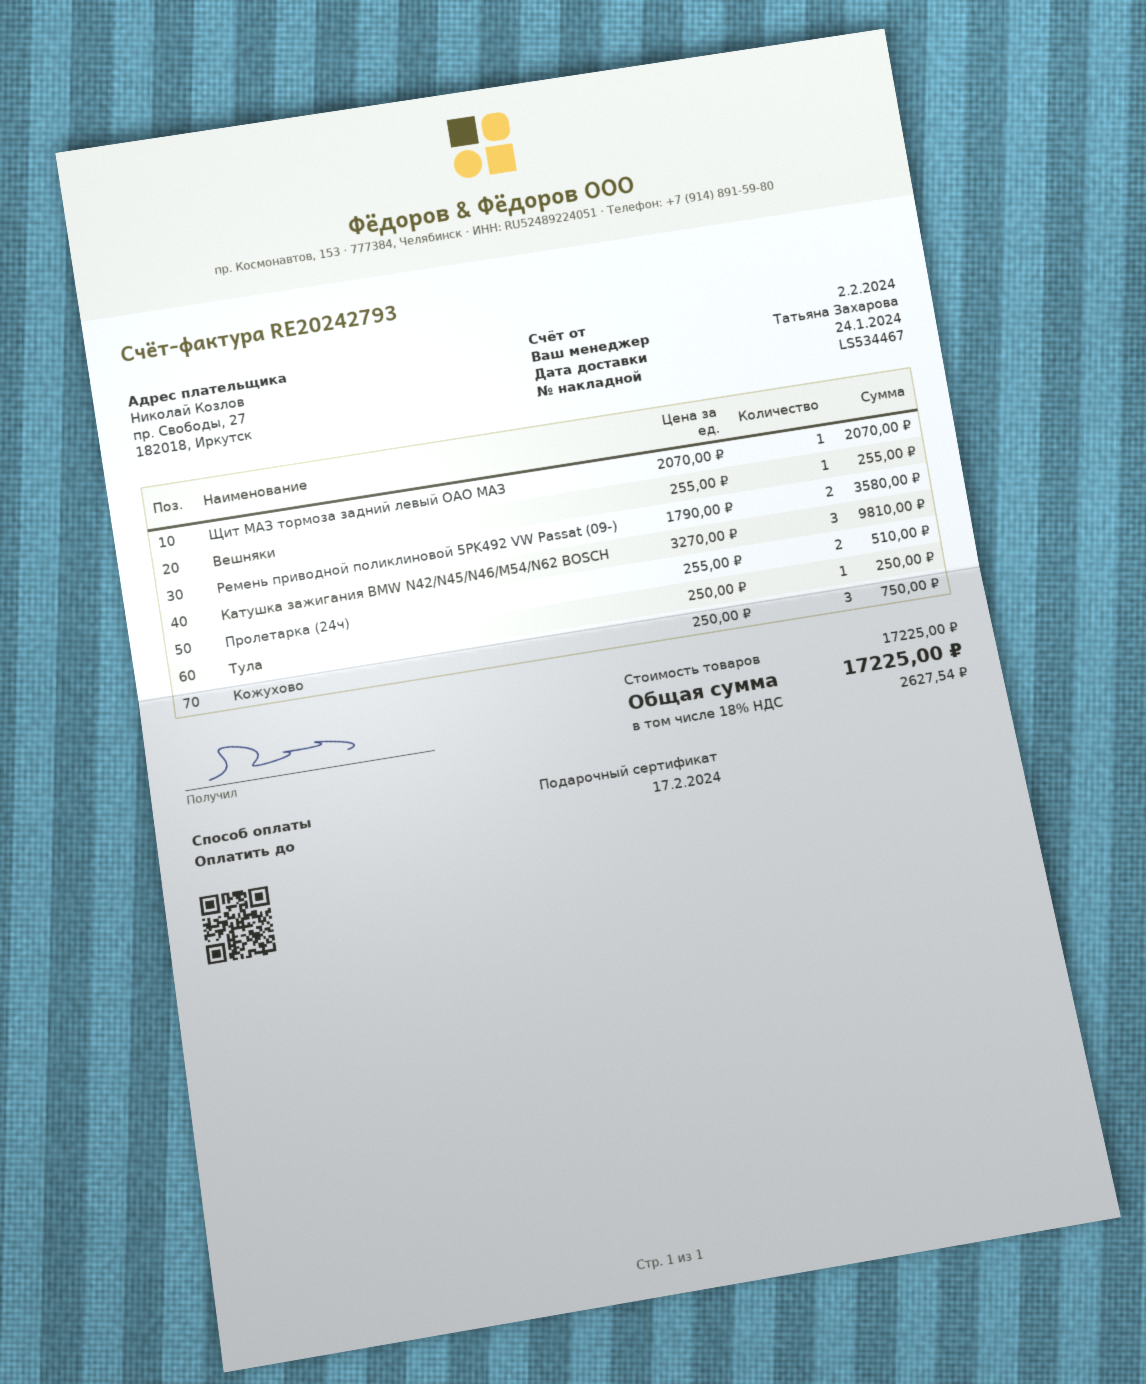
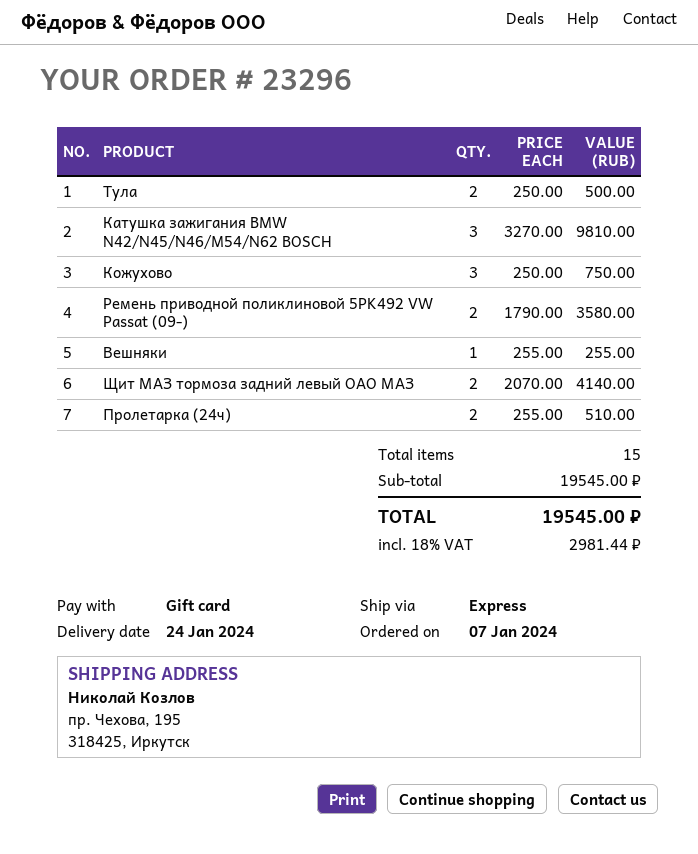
Щит МАЗ тормоза задний левый ОАО МАЗ: 1 x 2070.00 = 2070.00 -> 2 x 2070.00 = 4140.00
Тула: 1 x 250.00 = 250.00 -> 2 x 250.00 = 500.00
subtotal: 17225.00 -> 19545.00
tax: 18% = 2627.54 -> 18% = 2981.44
total: 17225.00 -> 19545.00

